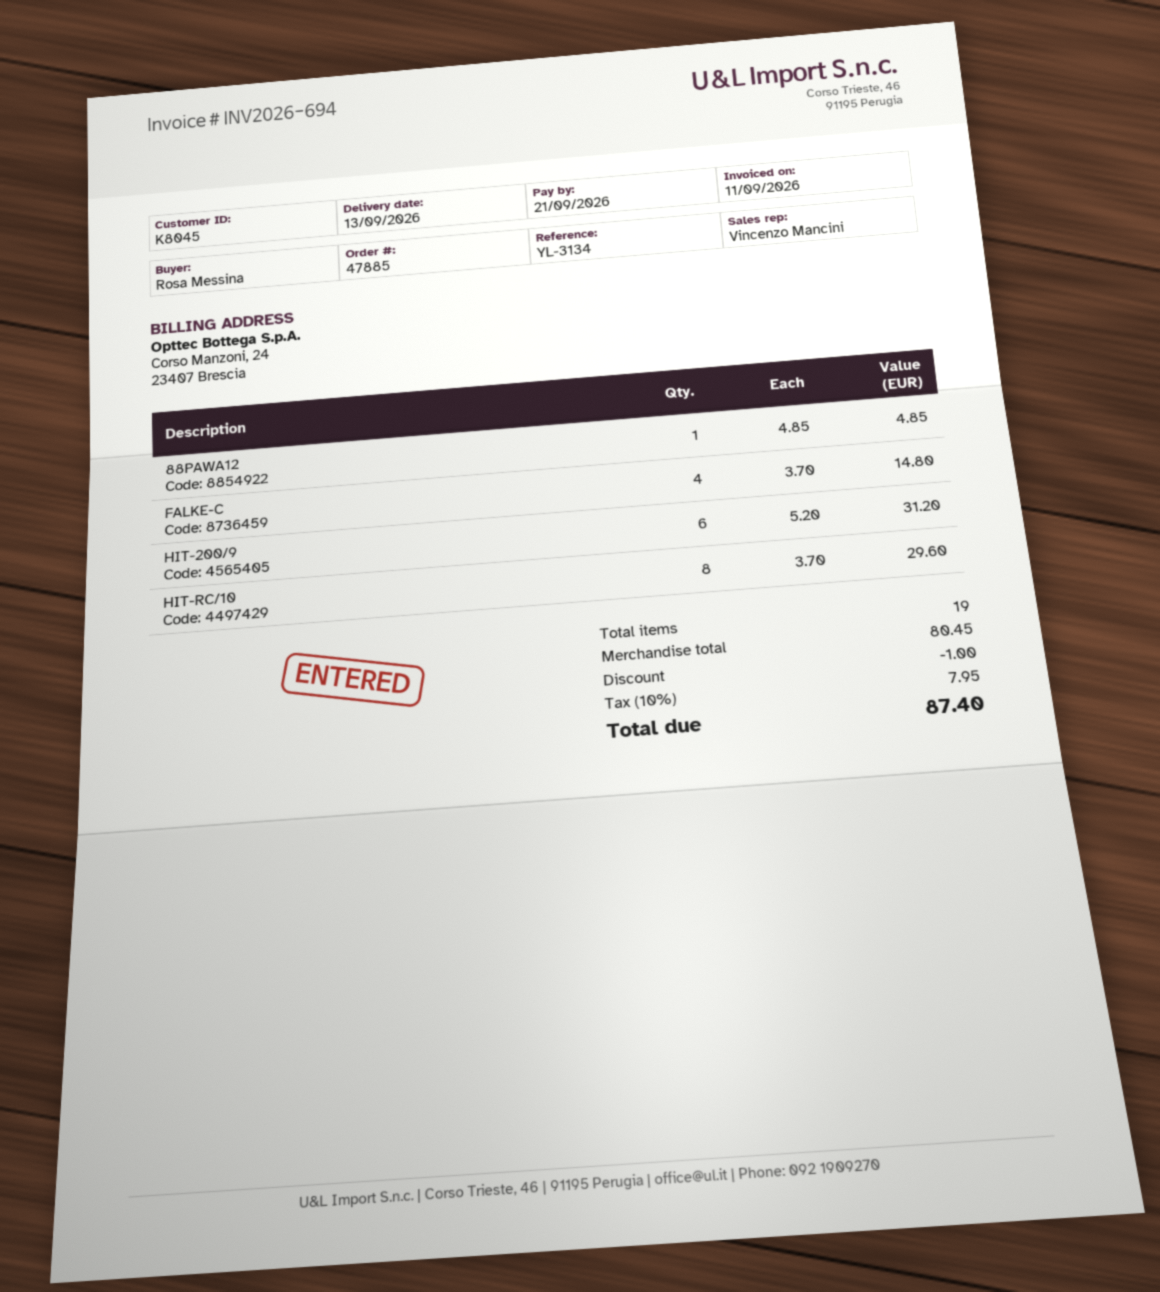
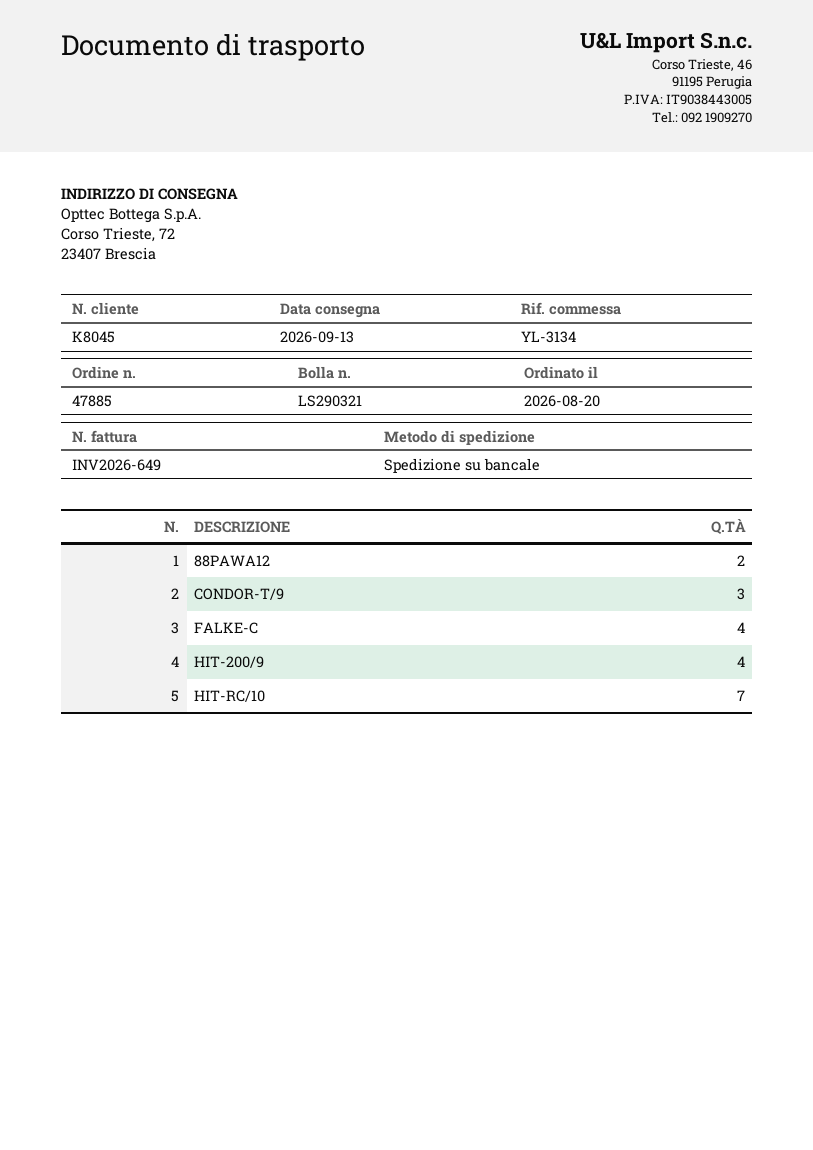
invoice number: INV2026-694 -> INV2026-649
88PAWA12: 1 -> 2
HIT-200/9: 6 -> 4
HIT-RC/10: 8 -> 7
CONDOR-T/9: none -> 3

